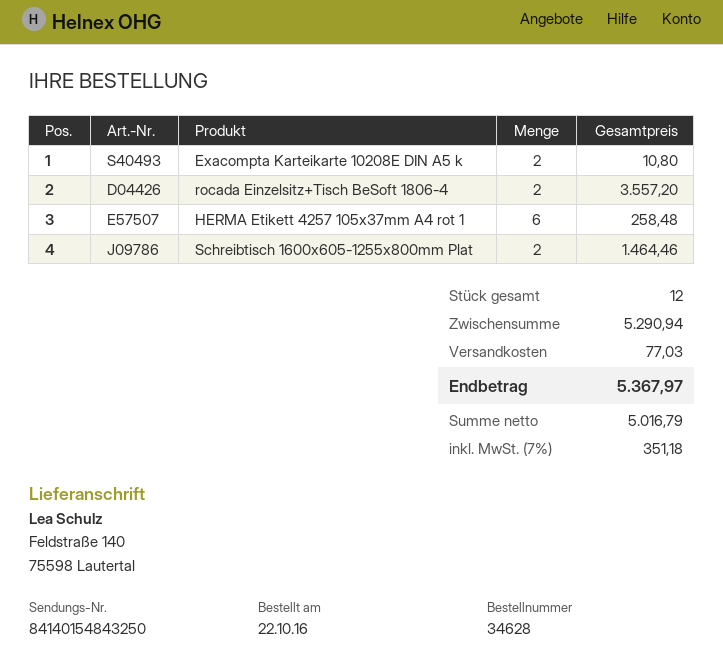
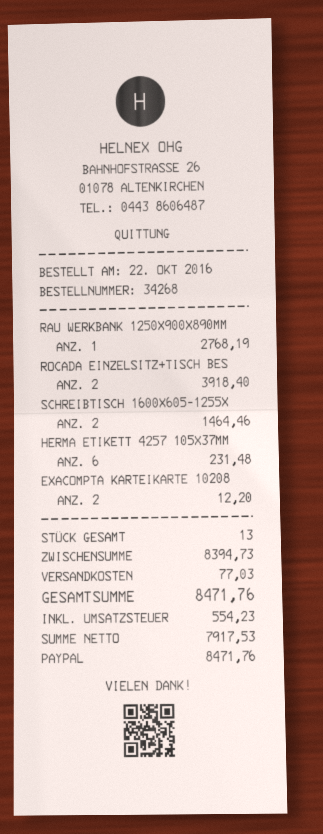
order number: 34628 -> 34268
Exacompta Karteikarte 10208E DIN A5 k: 2 for 10.80 -> 2 for 12.20
rocada Einzelsitz+Tisch BeSoft 1806-4: 2 for 3557.20 -> 2 for 3918.40
HERMA Etikett 4257 105x37mm A4 rot 1: 6 for 258.48 -> 6 for 231.48
RAU WERKBANK 1250X900X890MM: none -> 1 for 2768.19
total quantity: 12 -> 13
subtotal: 5290.94 -> 8394.73
net: 5016.79 -> 7917.53
tax: 351.18 -> 554.23
total: 5367.97 -> 8471.76

